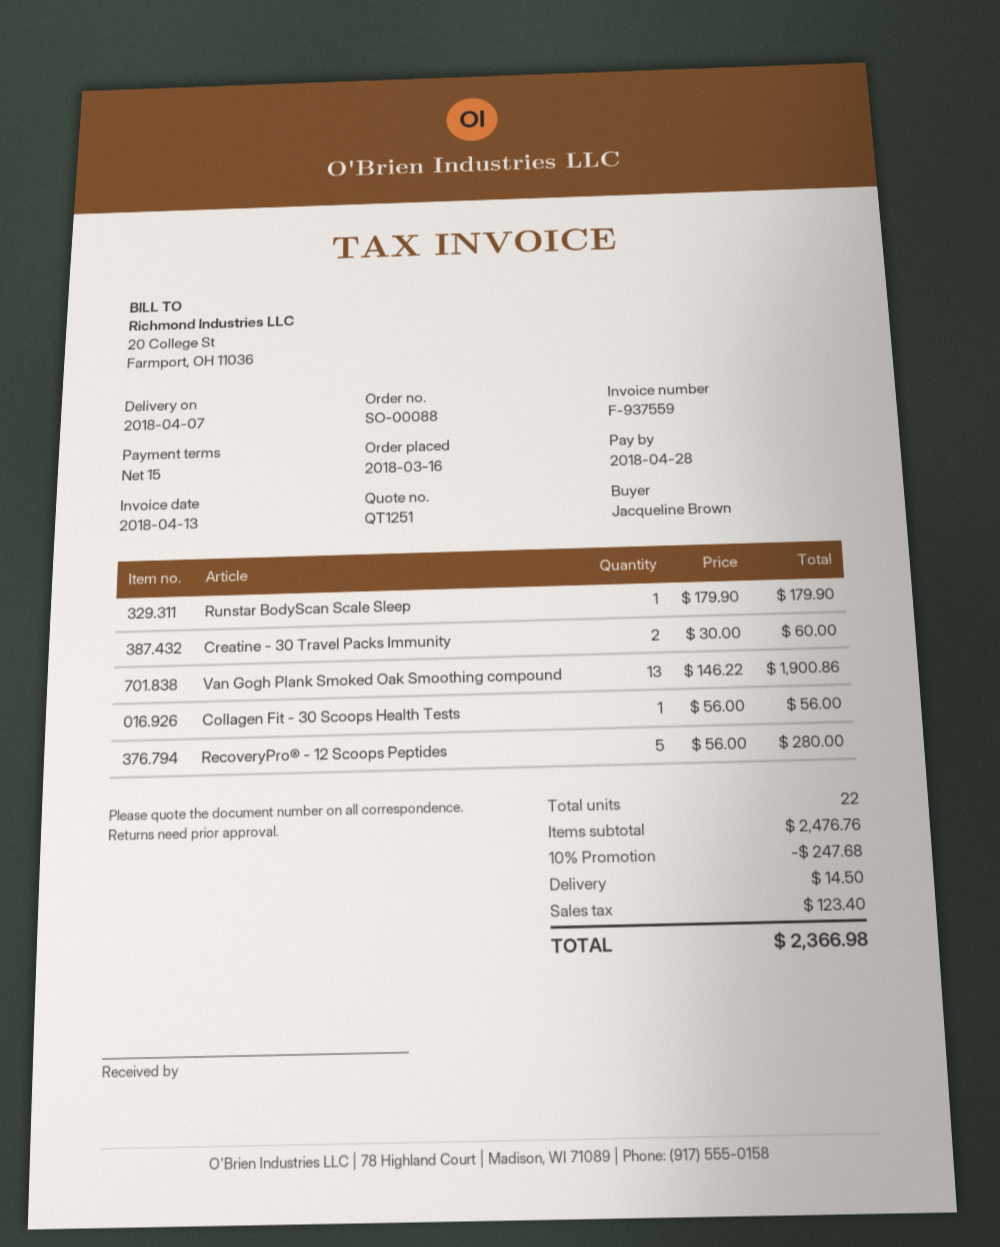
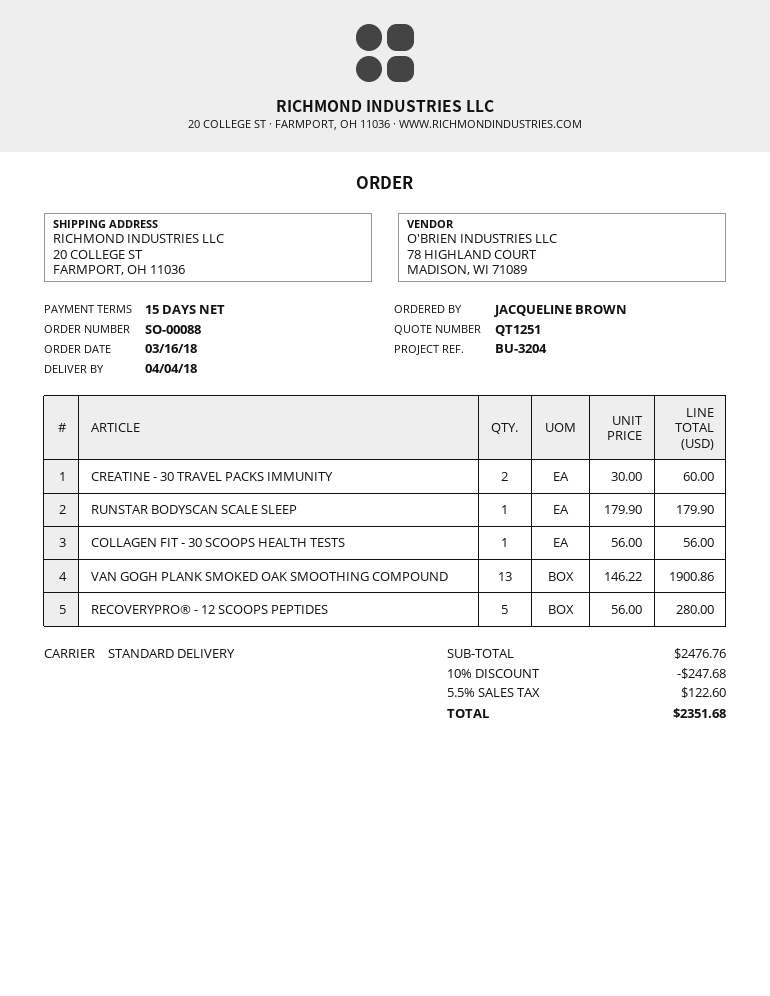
delivery date: 2018-04-07 -> 2018-04-04
shipping: 14.50 -> none
tax: 123.40 -> 122.60
total: 2366.98 -> 2351.68

